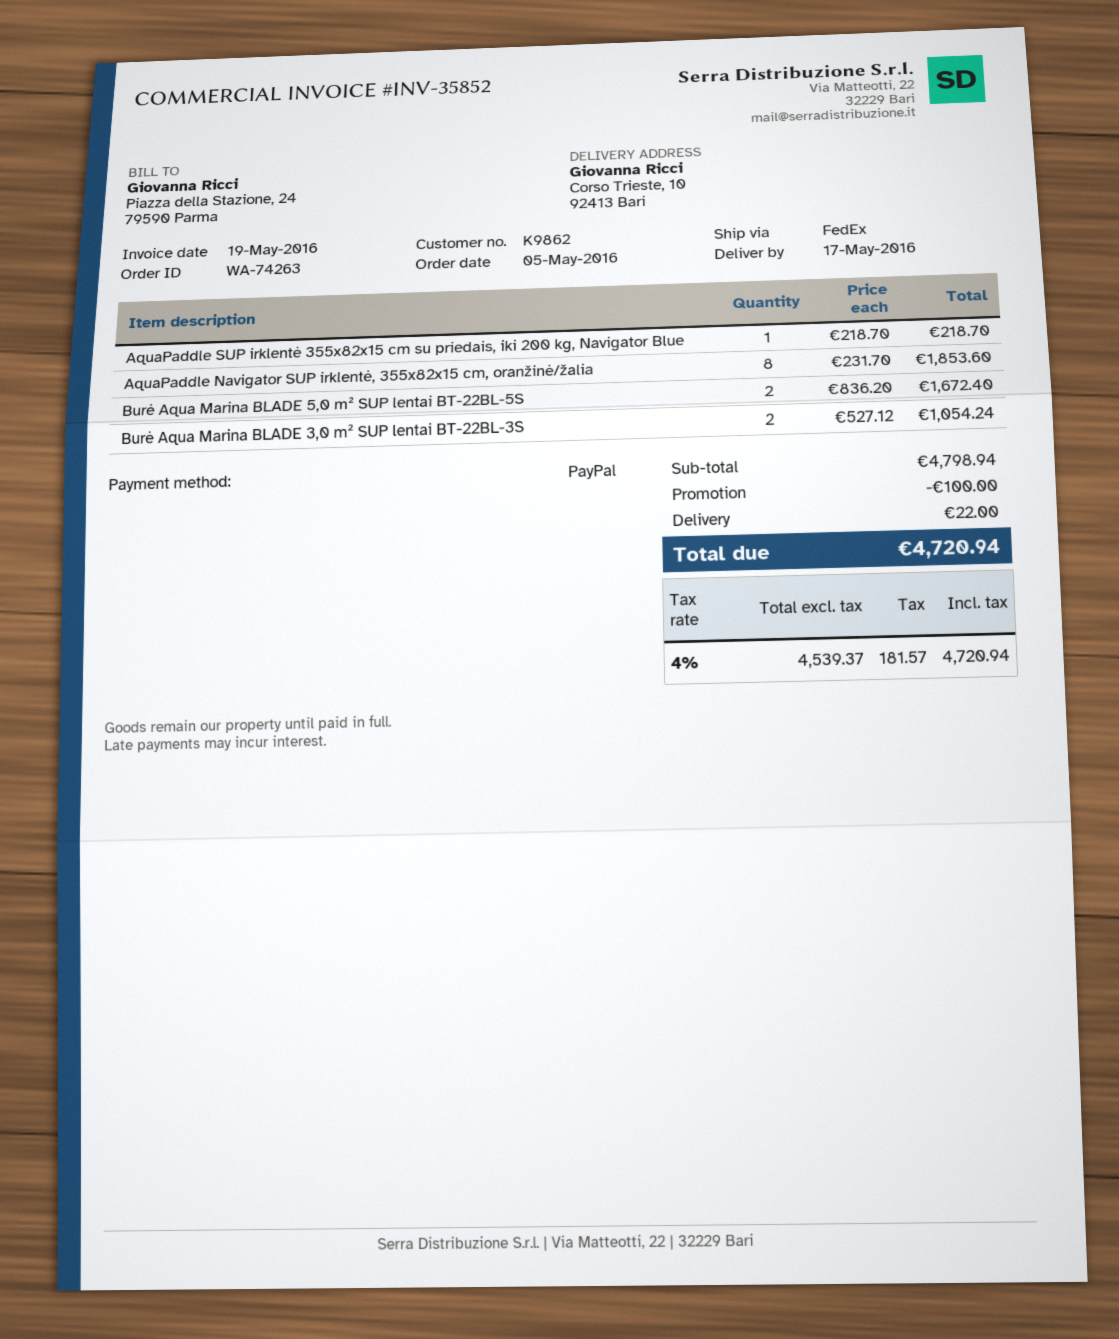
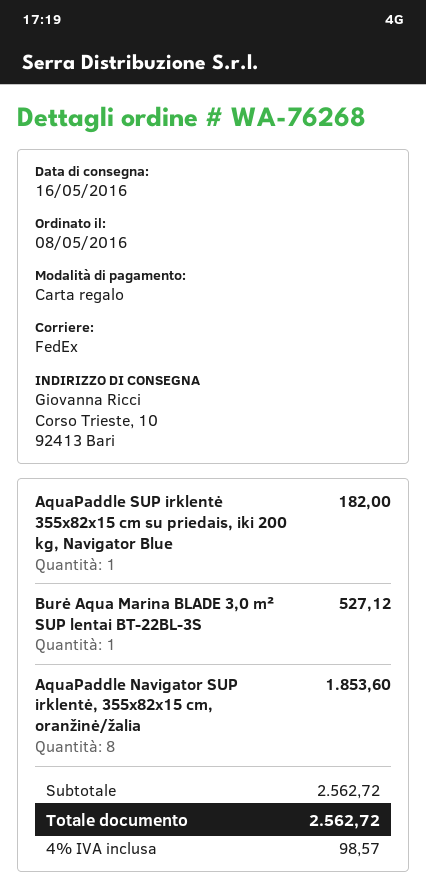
order number: WA-74263 -> WA-76268
order date: 2016-05-05 -> 2016-05-08
delivery date: 2016-05-17 -> 2016-05-16
payment method: PayPal -> gift card
AquaPaddle SUP irklentė 355x82x15 cm su priedais, iki 200 kg, Navigator Blue: 1 for 218.70 -> 1 for 182.00
Burė Aqua Marina BLADE 5,0 m² SUP lentai BT-22BL-5S: 2 for 1672.40 -> none
Burė Aqua Marina BLADE 3,0 m² SUP lentai BT-22BL-3S: 2 for 1054.24 -> 1 for 527.12
subtotal: 4798.94 -> 2562.72
discount: 100.00 -> none
shipping: 22.00 -> none
tax: 4% = 181.57 -> 4% = 98.57
total: 4720.94 -> 2562.72

